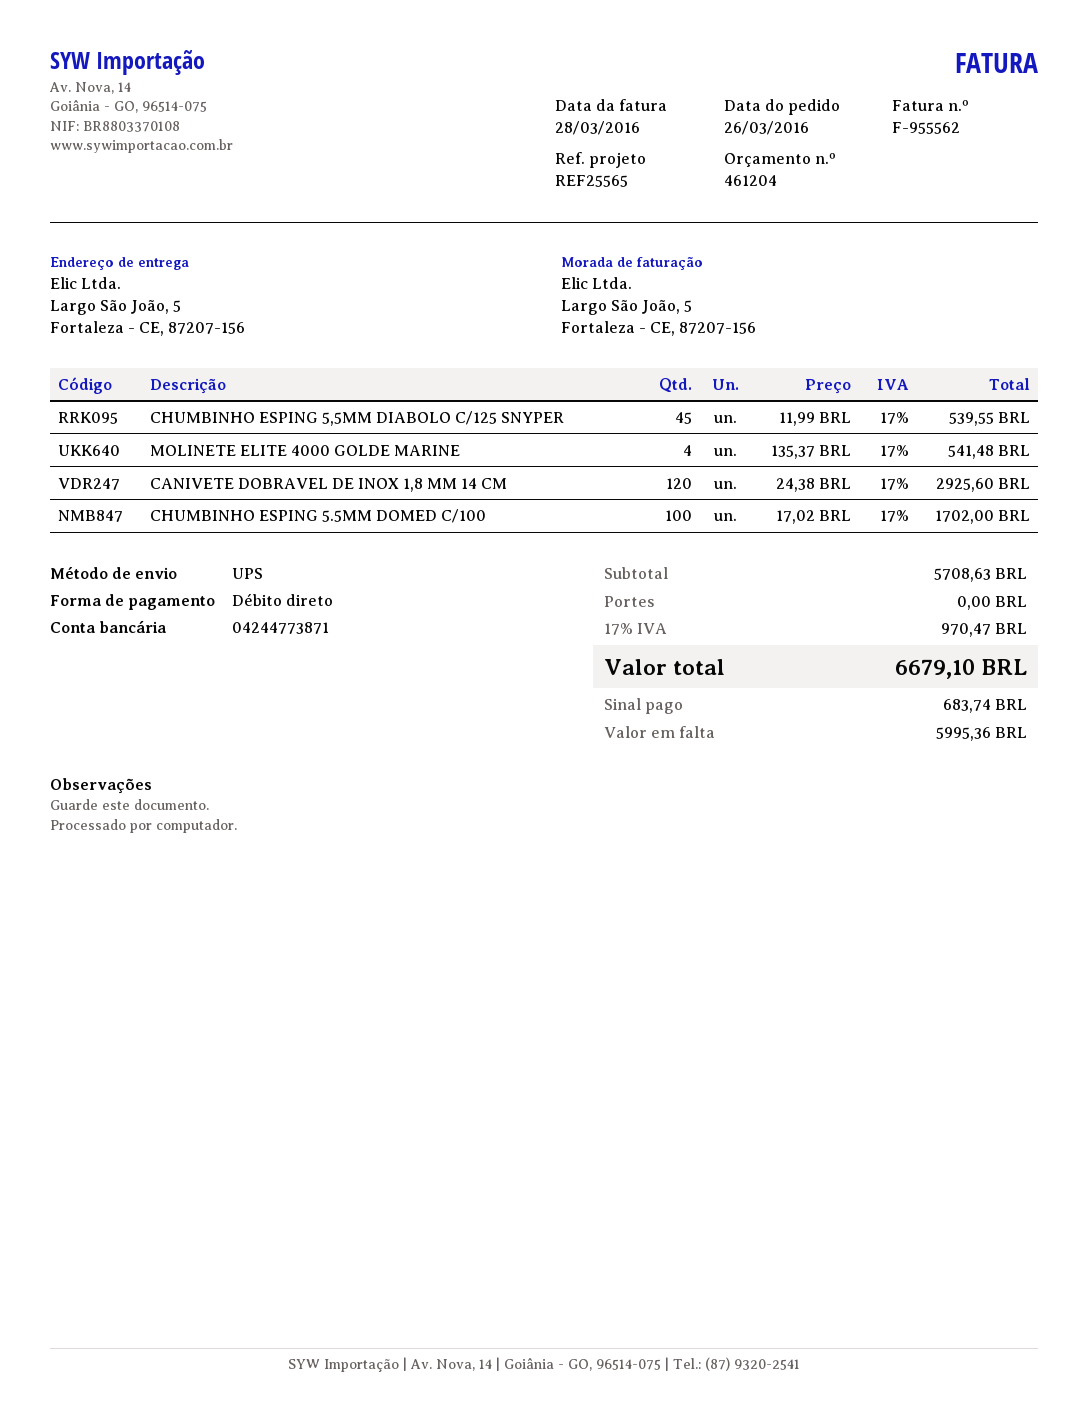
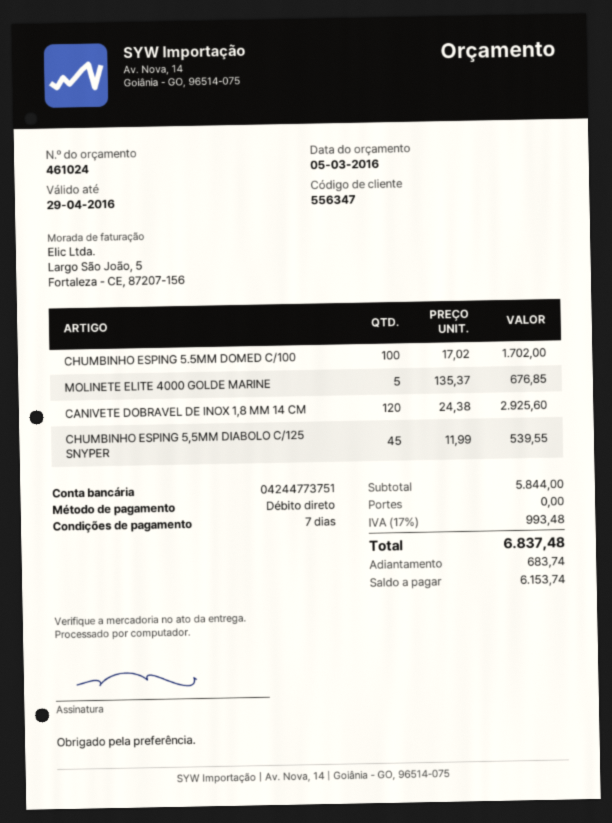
quote number: 461204 -> 461024
bank account: 04244773871 -> 04244773751
MOLINETE ELITE 4000 GOLDE MARINE: 4 x 135.37 = 541.48 -> 5 x 135.37 = 676.85
subtotal: 5708.63 -> 5844.00
tax: 17% = 970.47 -> 17% = 993.48
total: 6679.10 -> 6837.48
balance: 5995.36 -> 6153.74

